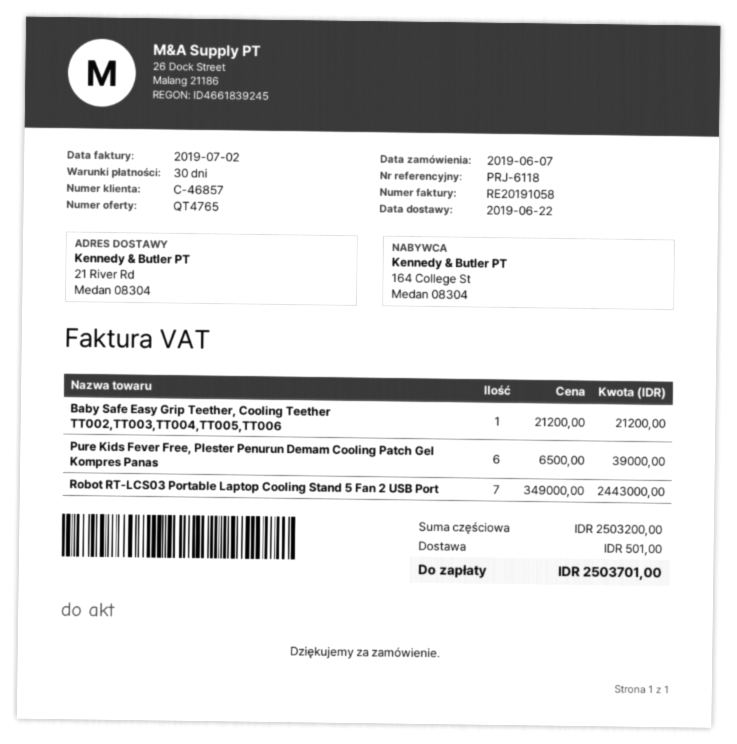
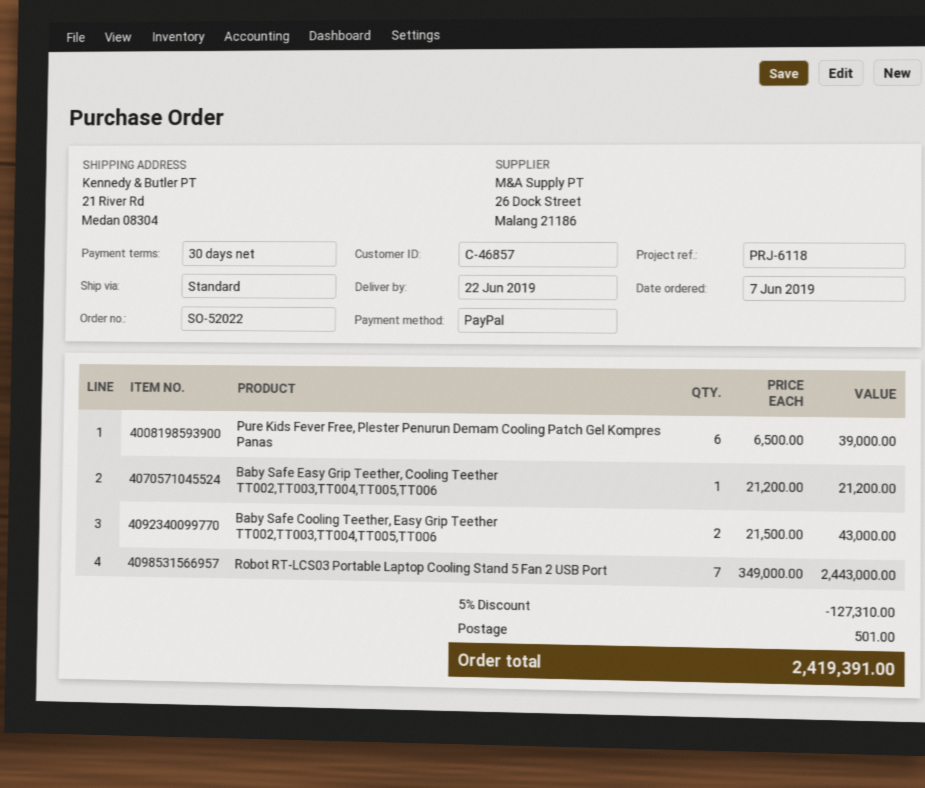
Baby Safe Cooling Teether, Easy Grip Teether TT002,TT003,TT004,TT005,TT006: none -> 2 x 21500.00 = 43000.00
discount: none -> 5% = 127310.00
total: 2503701.00 -> 2419391.00

